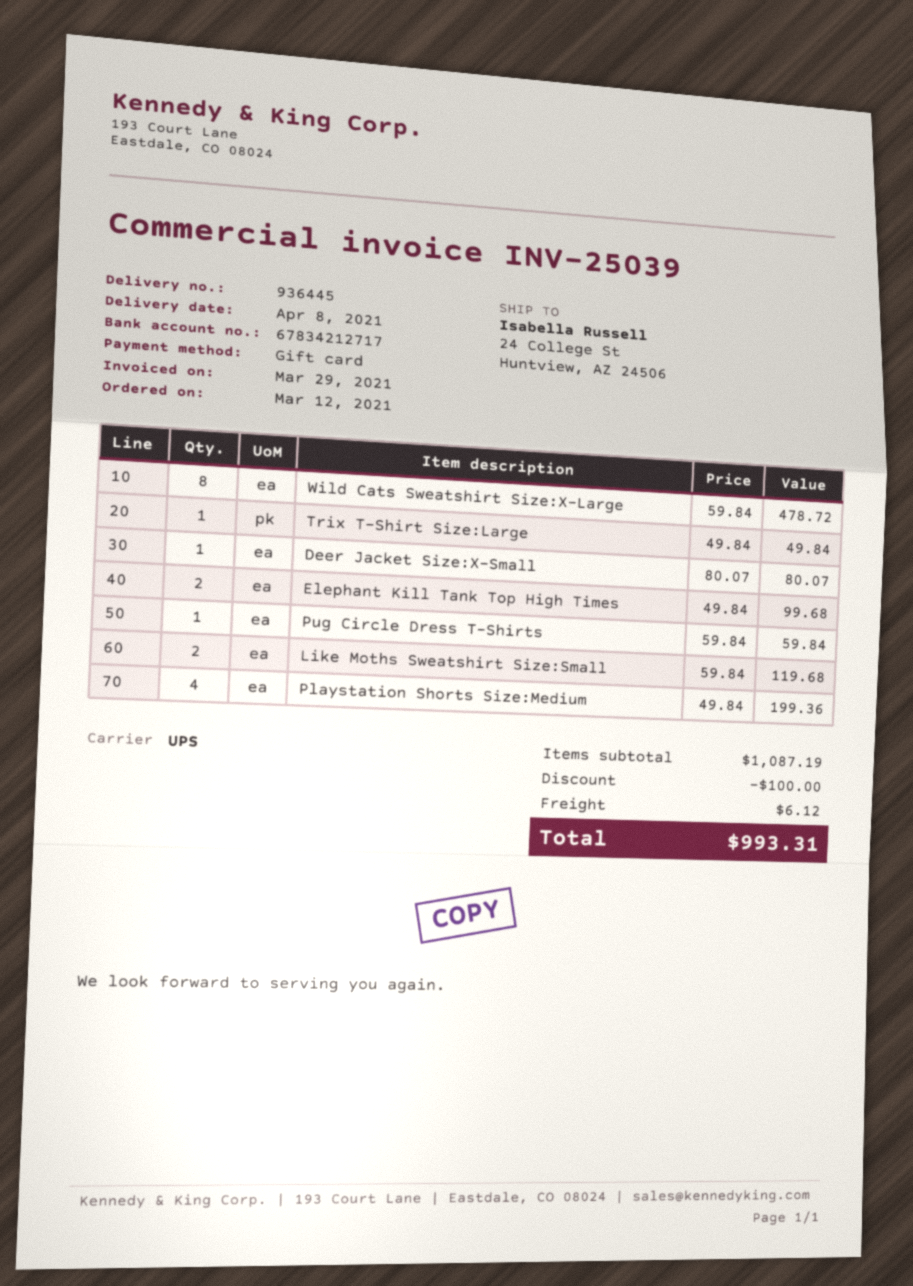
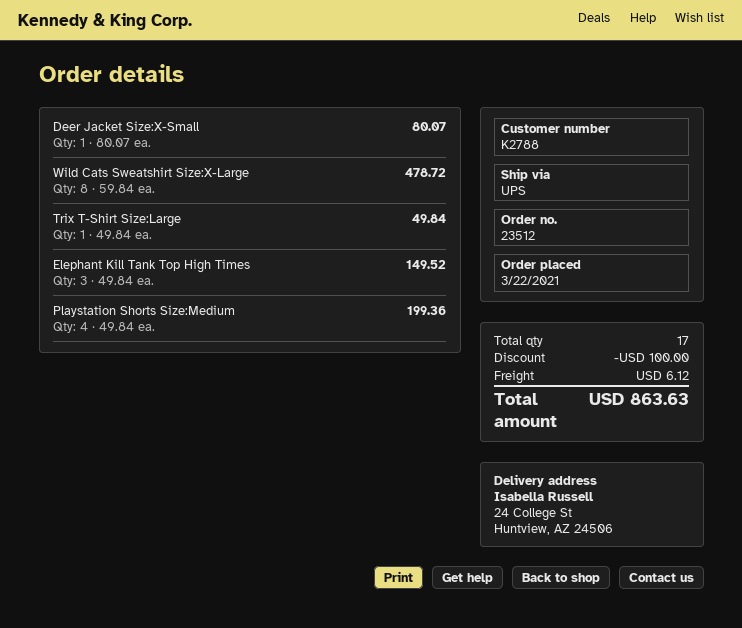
order date: 2021-03-12 -> 2021-03-22
Elephant Kill Tank Top High Times: 2 x 49.84 = 99.68 -> 3 x 49.84 = 149.52
Pug Circle Dress T-Shirts: 1 x 59.84 = 59.84 -> none
Like Moths Sweatshirt Size:Small: 2 x 59.84 = 119.68 -> none
total: 993.31 -> 863.63

